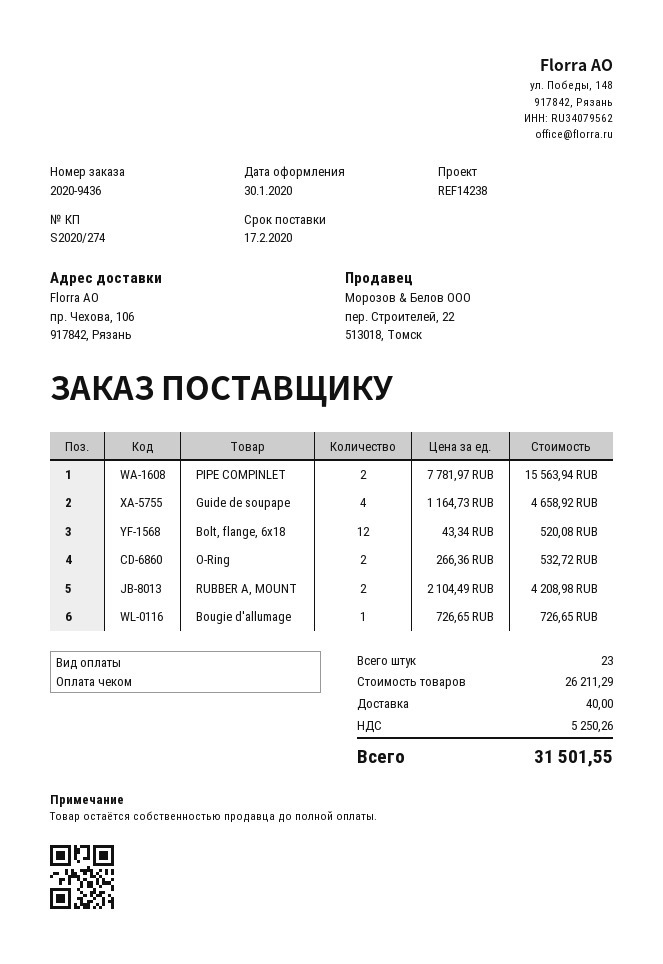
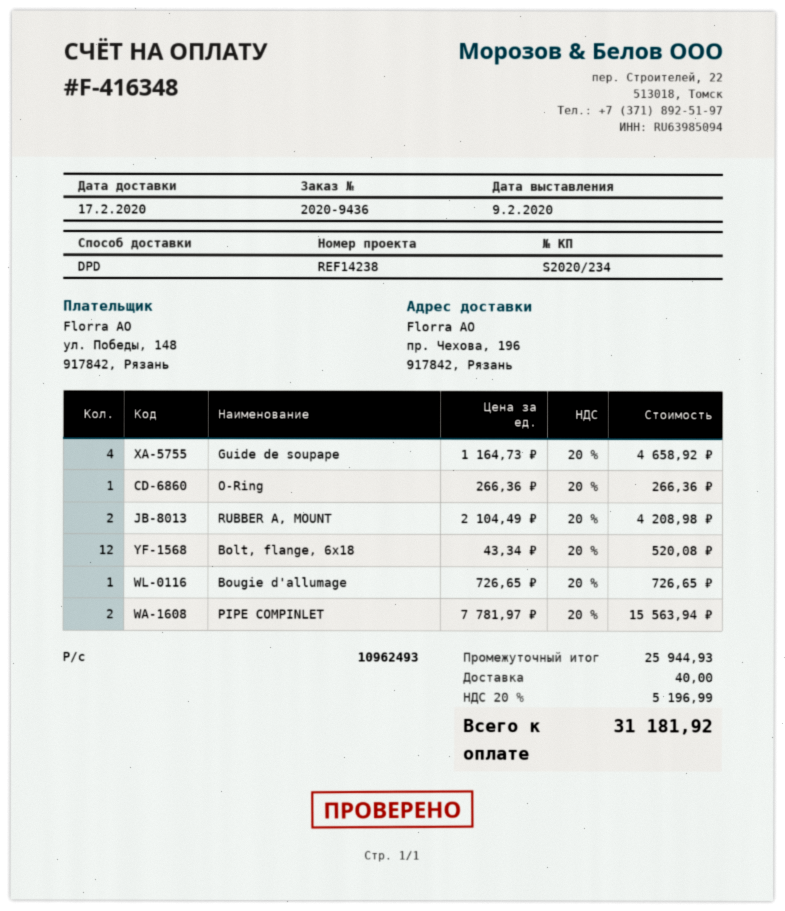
quote number: S2020/274 -> S2020/234
ship to: пр. Чехова, 106, 917842, Рязань -> пр. Чехова, 196, 917842, Рязань
O-Ring: 2 x 266.36 = 532.72 -> 1 x 266.36 = 266.36
subtotal: 26211.29 -> 25944.93
tax: 5250.26 -> 5196.99
total: 31501.55 -> 31181.92

